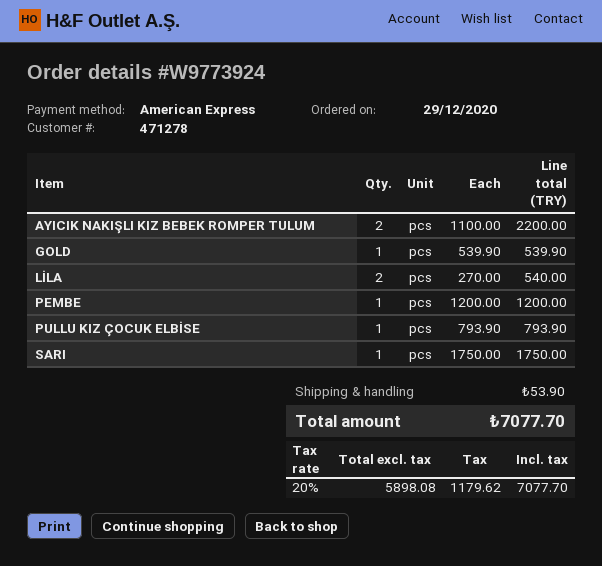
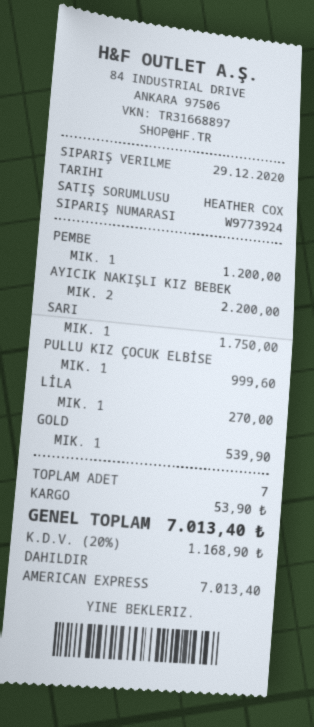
LİLA: 2 for 540.00 -> 1 for 270.00
PULLU KIZ ÇOCUK ELBİSE: 1 for 793.90 -> 1 for 999.60
tax: 20% = 1179.62 -> 20% = 1168.90
total: 7077.70 -> 7013.40

